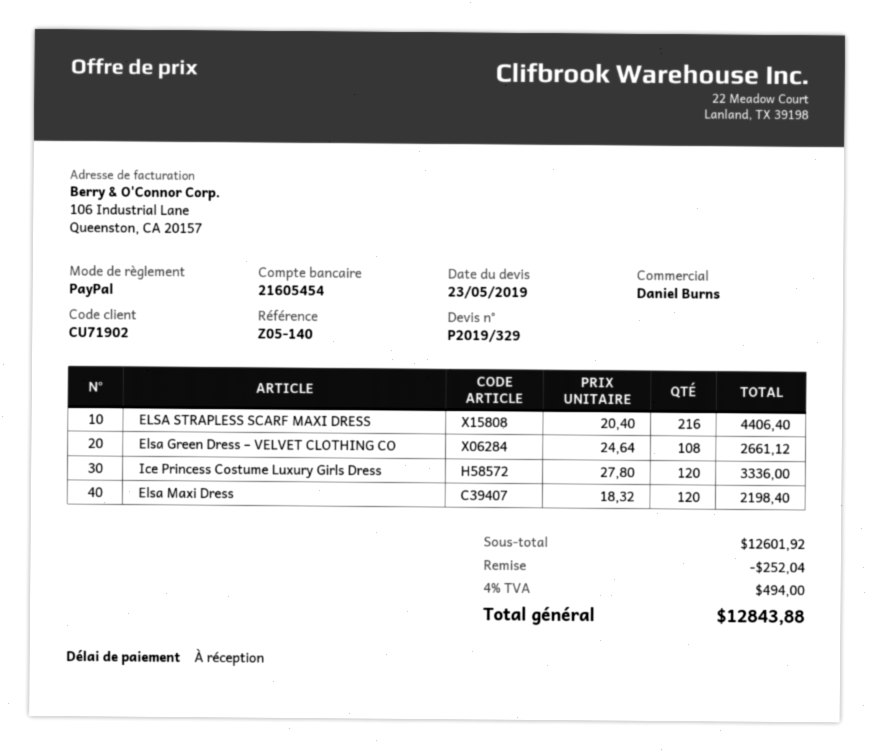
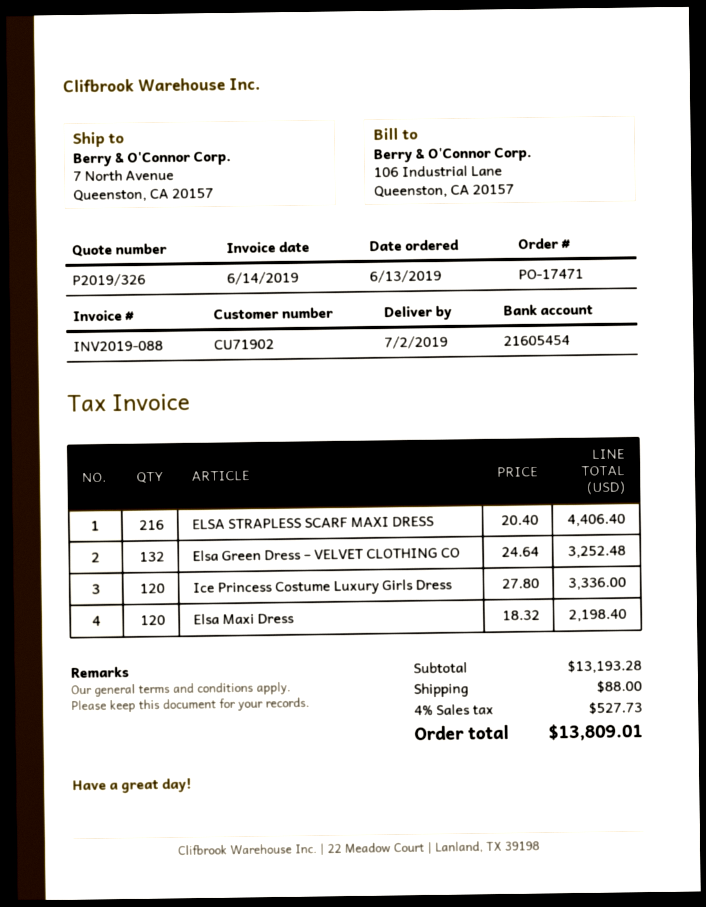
quote number: P2019/329 -> P2019/326
Elsa Green Dress – VELVET CLOTHING CO: 108 x 24.64 = 2661.12 -> 132 x 24.64 = 3252.48
subtotal: 12601.92 -> 13193.28
discount: 252.04 -> none
shipping: none -> 88.00
tax: 4% = 494.00 -> 4% = 527.73
total: 12843.88 -> 13809.01

